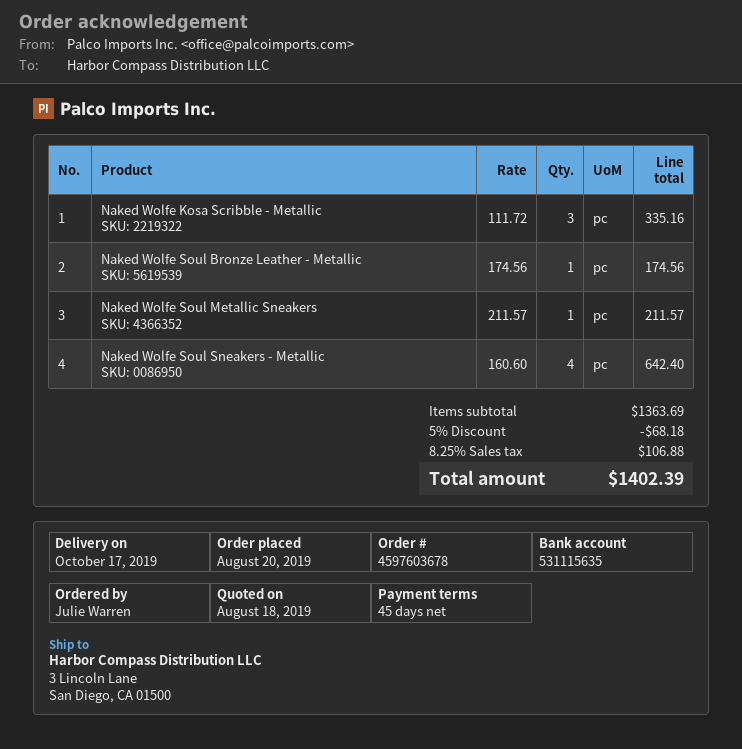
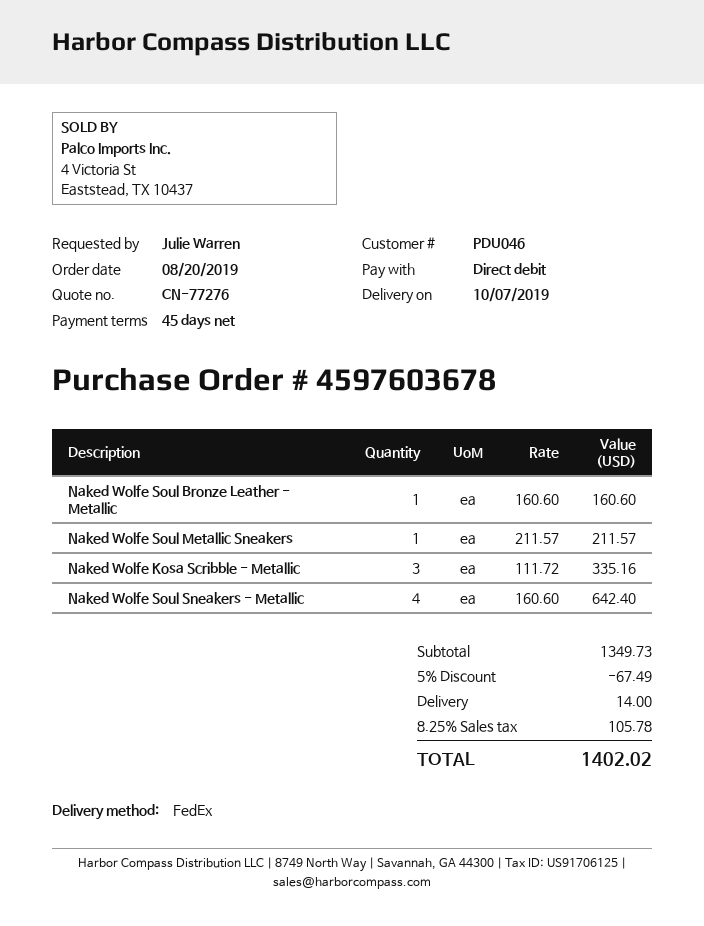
delivery date: 2019-10-17 -> 2019-10-07
Naked Wolfe Soul Bronze Leather - Metallic: 1 x 174.56 = 174.56 -> 1 x 160.60 = 160.60
subtotal: 1363.69 -> 1349.73
discount: 5% = 68.18 -> 5% = 67.49
shipping: none -> 14.00
tax: 8.25% = 106.88 -> 8.25% = 105.78
total: 1402.39 -> 1402.02

